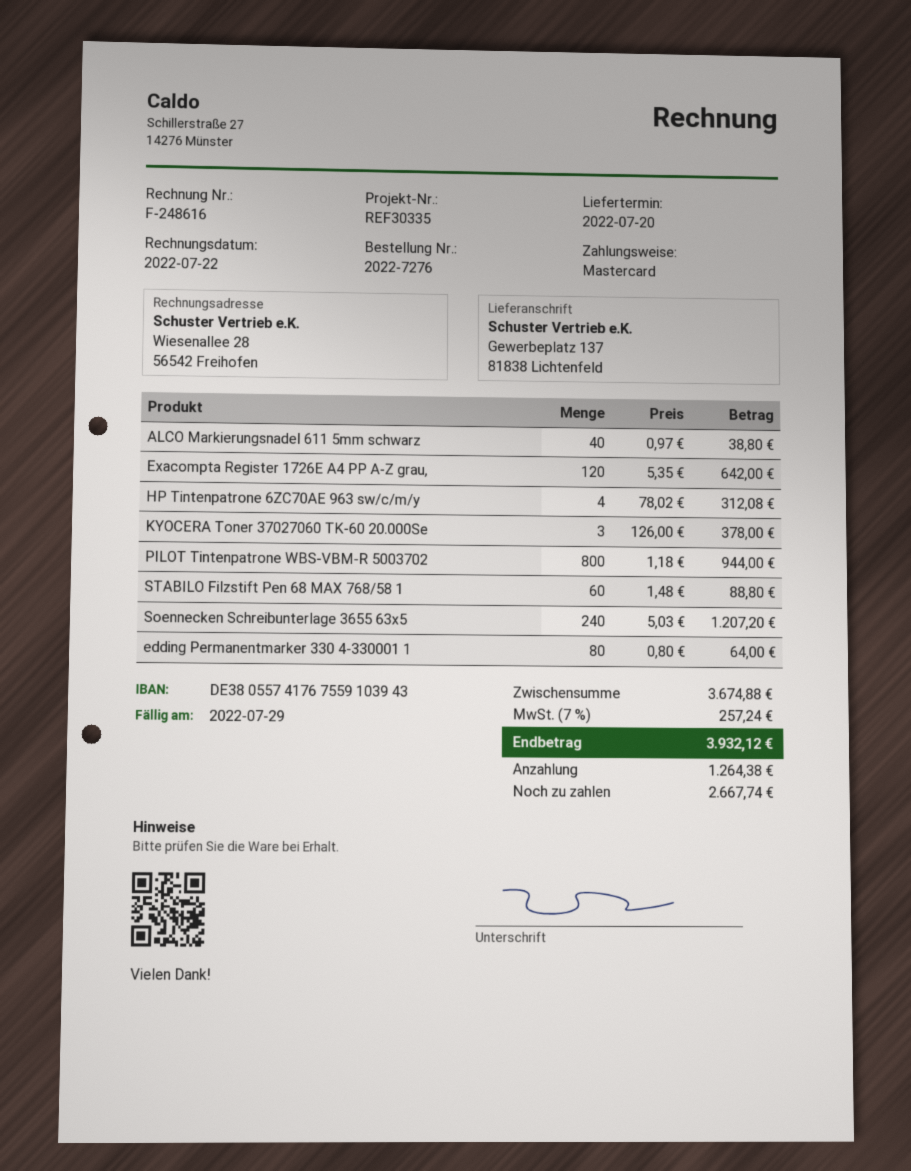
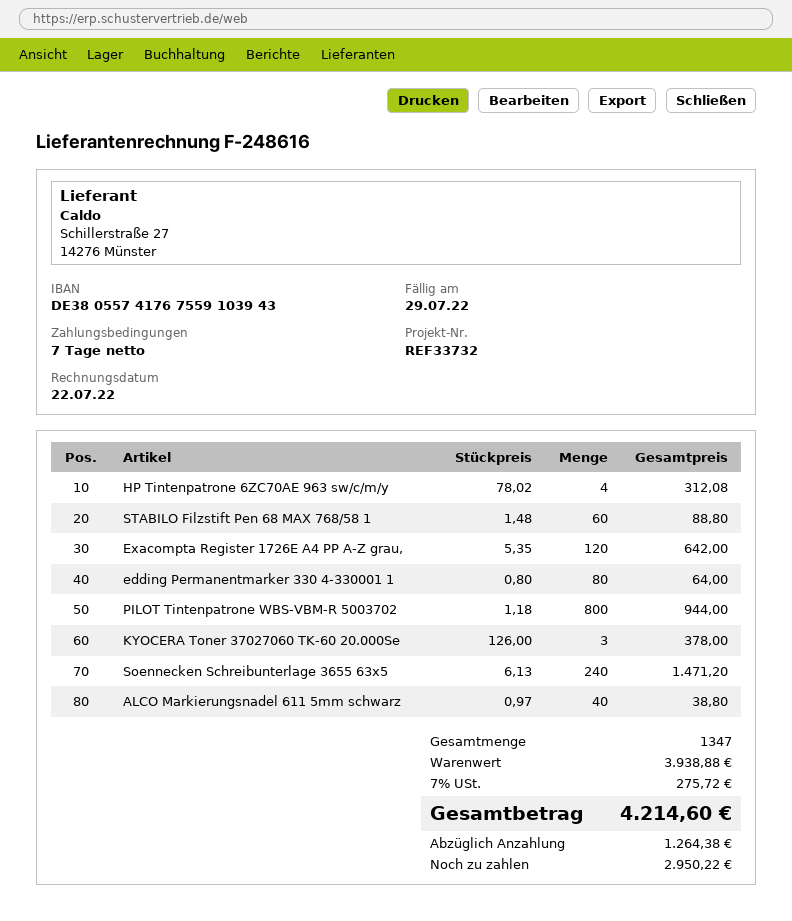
reference: REF30335 -> REF33732
Soennecken Schreibunterlage 3655 63x5: 240 x 5.03 = 1207.20 -> 240 x 6.13 = 1471.20
subtotal: 3674.88 -> 3938.88
tax: 7% = 257.24 -> 7% = 275.72
total: 3932.12 -> 4214.60
balance: 2667.74 -> 2950.22

